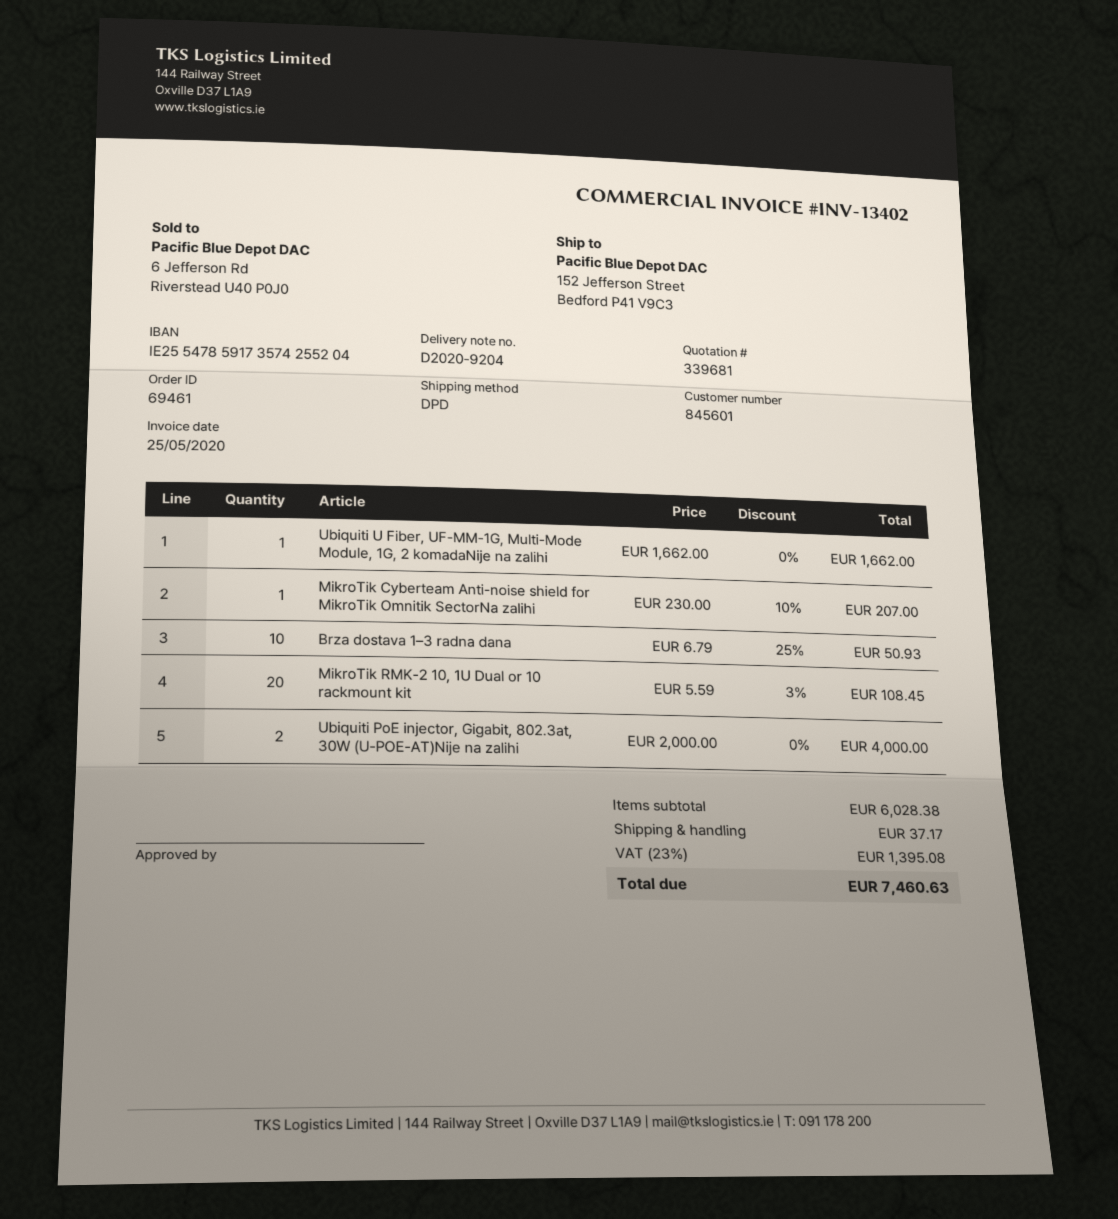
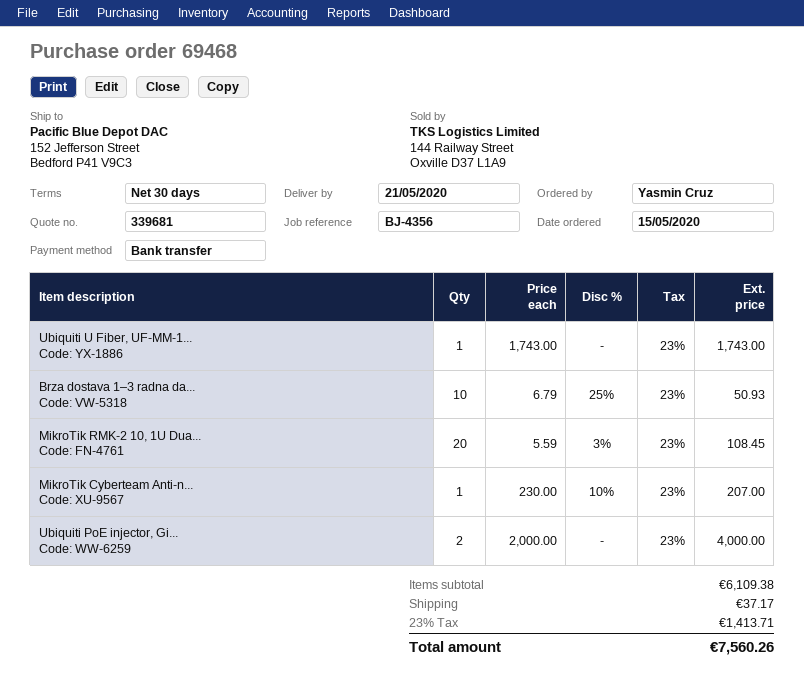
order number: 69461 -> 69468
Ubiquiti U Fiber, UF-MM-1G, Multi-Mode Module, 1G, 2 komadaNije na zalihi: 1 x 1662.00 = 1662.00 -> 1 x 1743.00 = 1743.00
subtotal: 6028.38 -> 6109.38
tax: 23% = 1395.08 -> 23% = 1413.71
total: 7460.63 -> 7560.26

